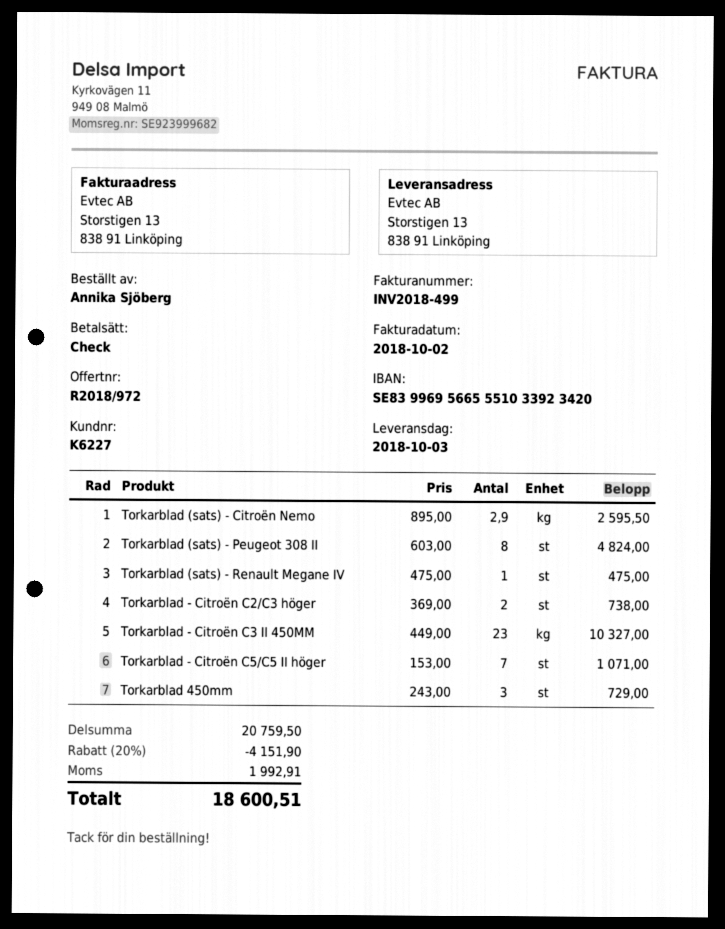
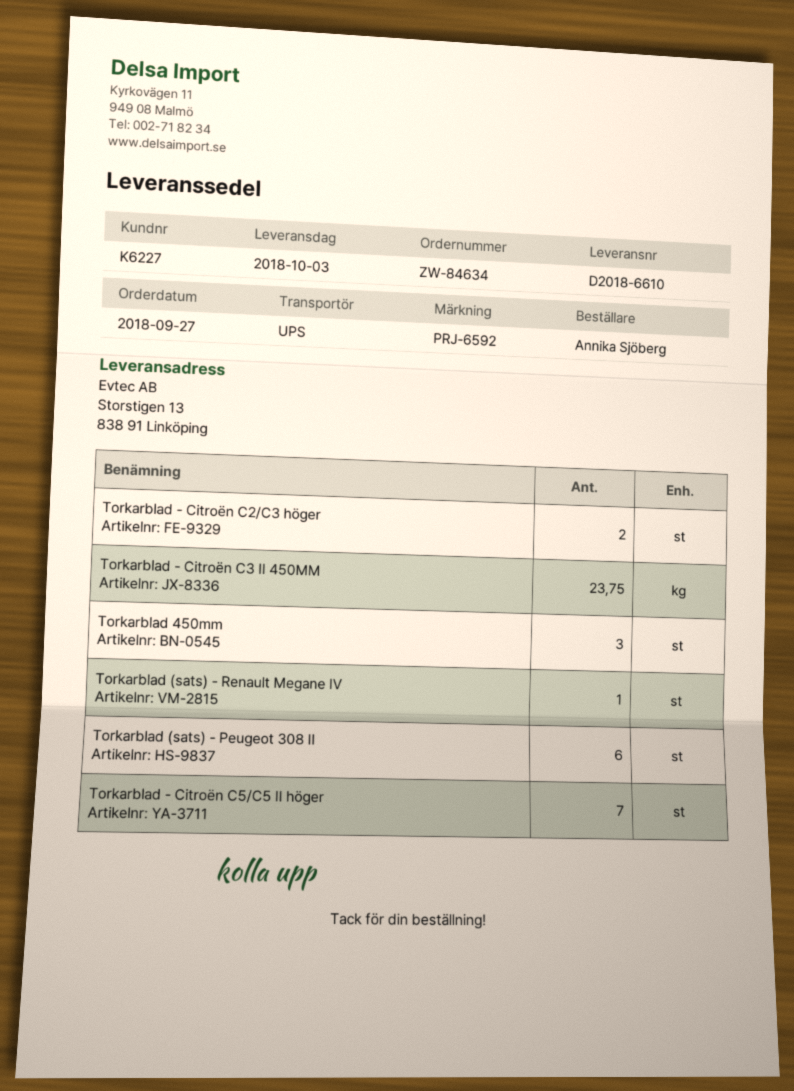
Torkarblad (sats) - Citroën Nemo: 2.9 -> none
Torkarblad (sats) - Peugeot 308 II: 8 -> 6
Torkarblad - Citroën C3 II 450MM: 23 -> 23.75

